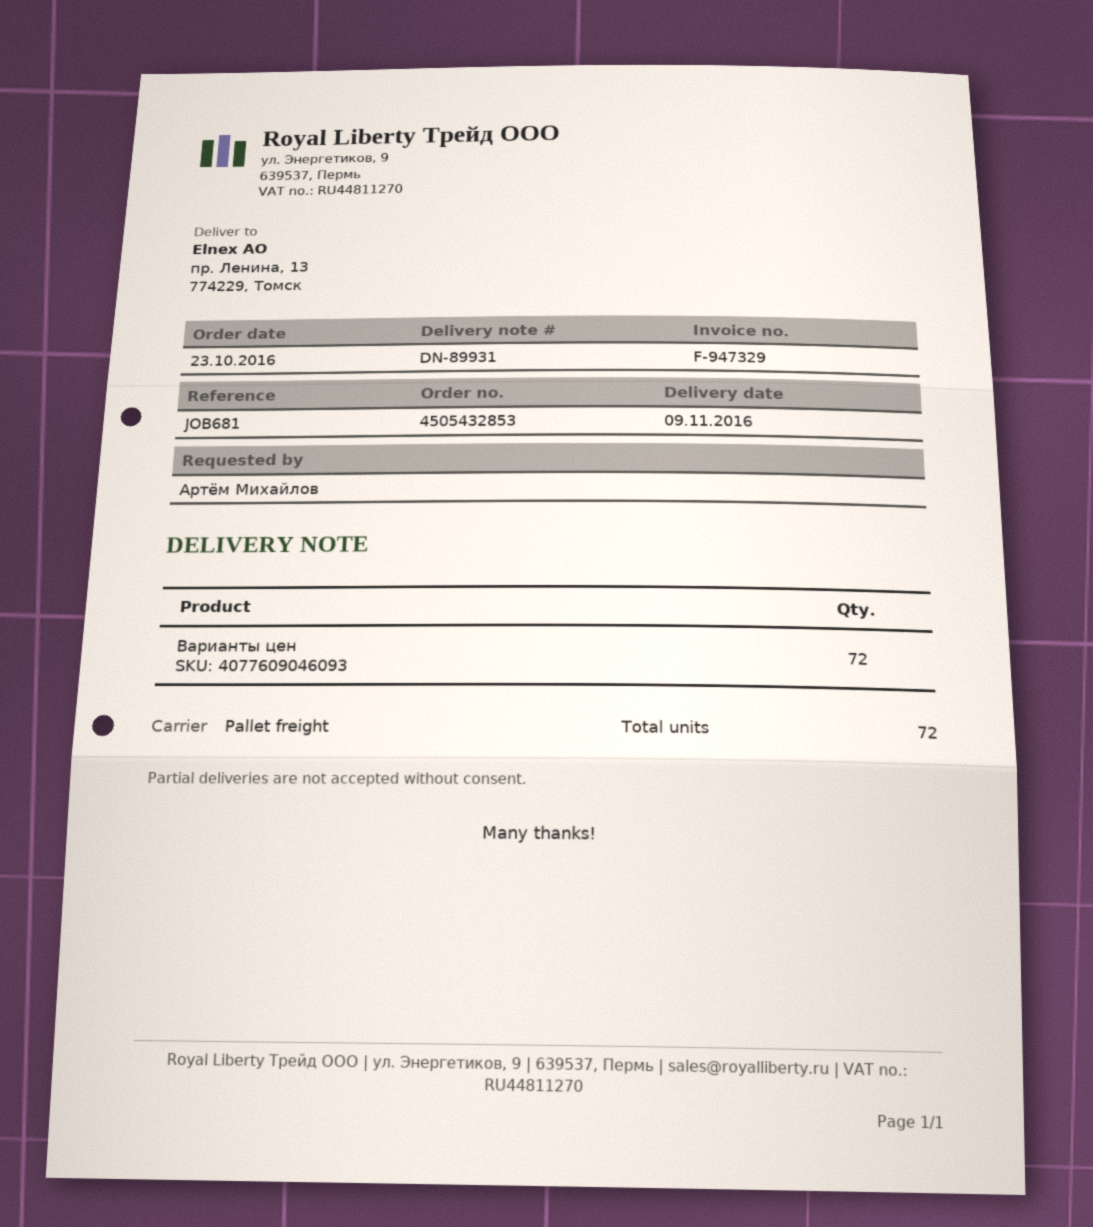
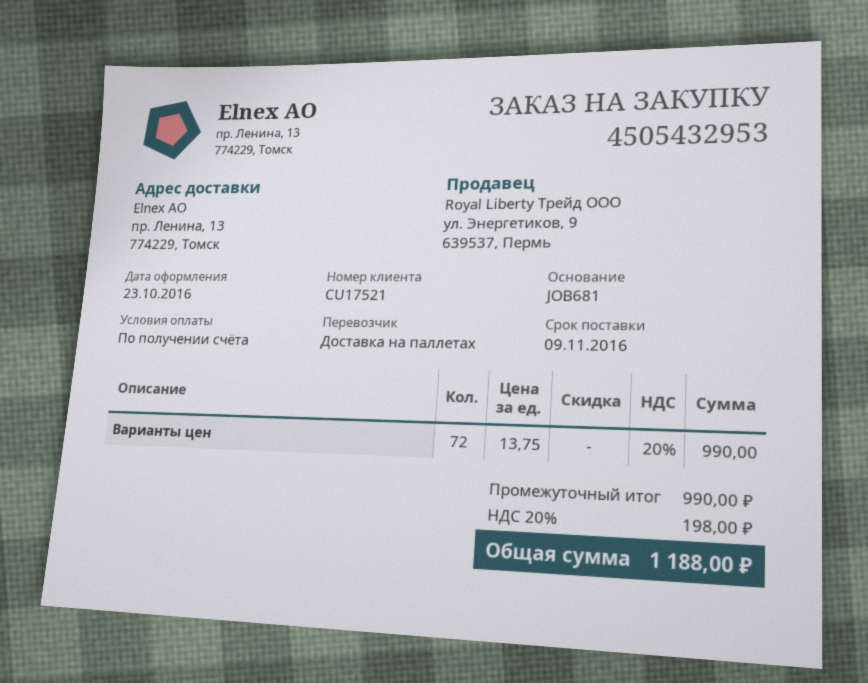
order number: 4505432853 -> 4505432953

